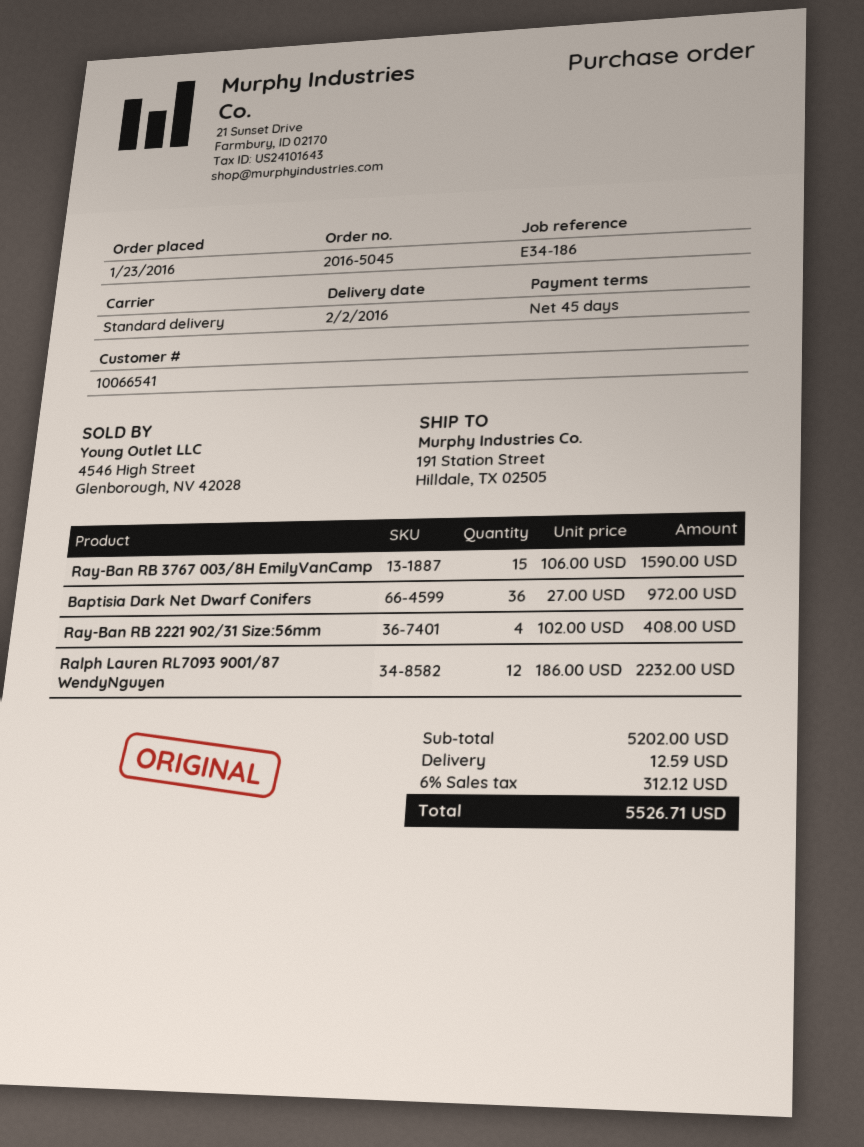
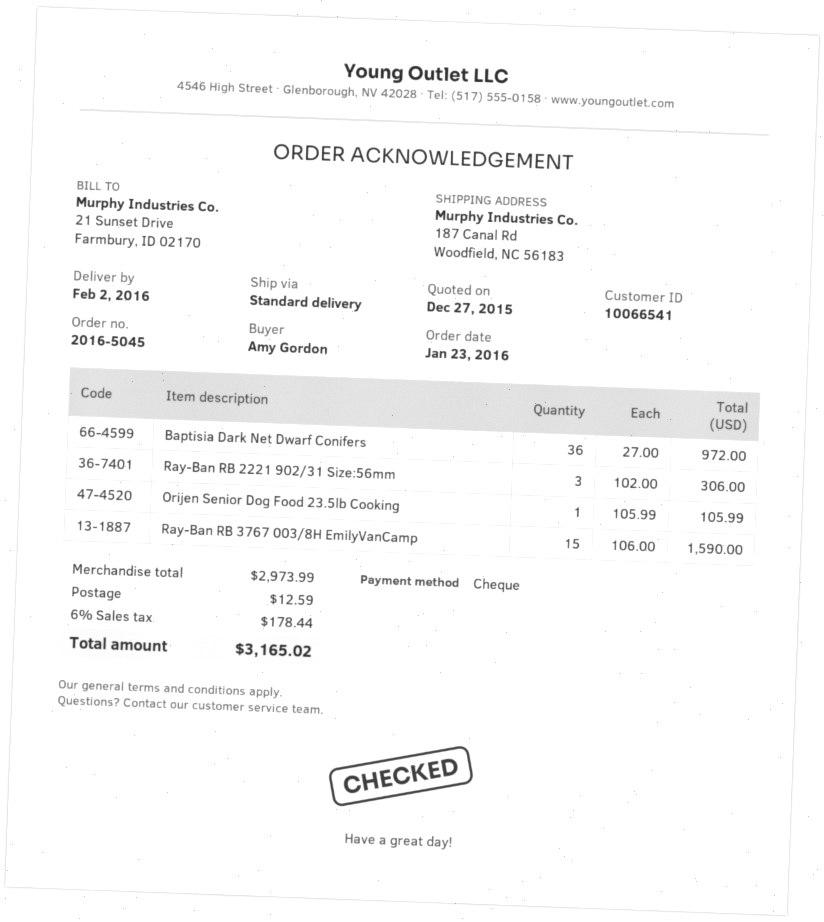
ship to: 191 Station Street, Hilldale, TX 02505 -> 187 Canal Rd, Woodfield, NC 56183
Ray-Ban RB 2221 902/31 Size:56mm: 4 x 102.00 = 408.00 -> 3 x 102.00 = 306.00
Ralph Lauren RL7093 9001/87 WendyNguyen: 12 x 186.00 = 2232.00 -> none
Orijen Senior Dog Food 23.5lb Cooking: none -> 1 x 105.99 = 105.99
subtotal: 5202.00 -> 2973.99
tax: 6% = 312.12 -> 6% = 178.44
total: 5526.71 -> 3165.02

